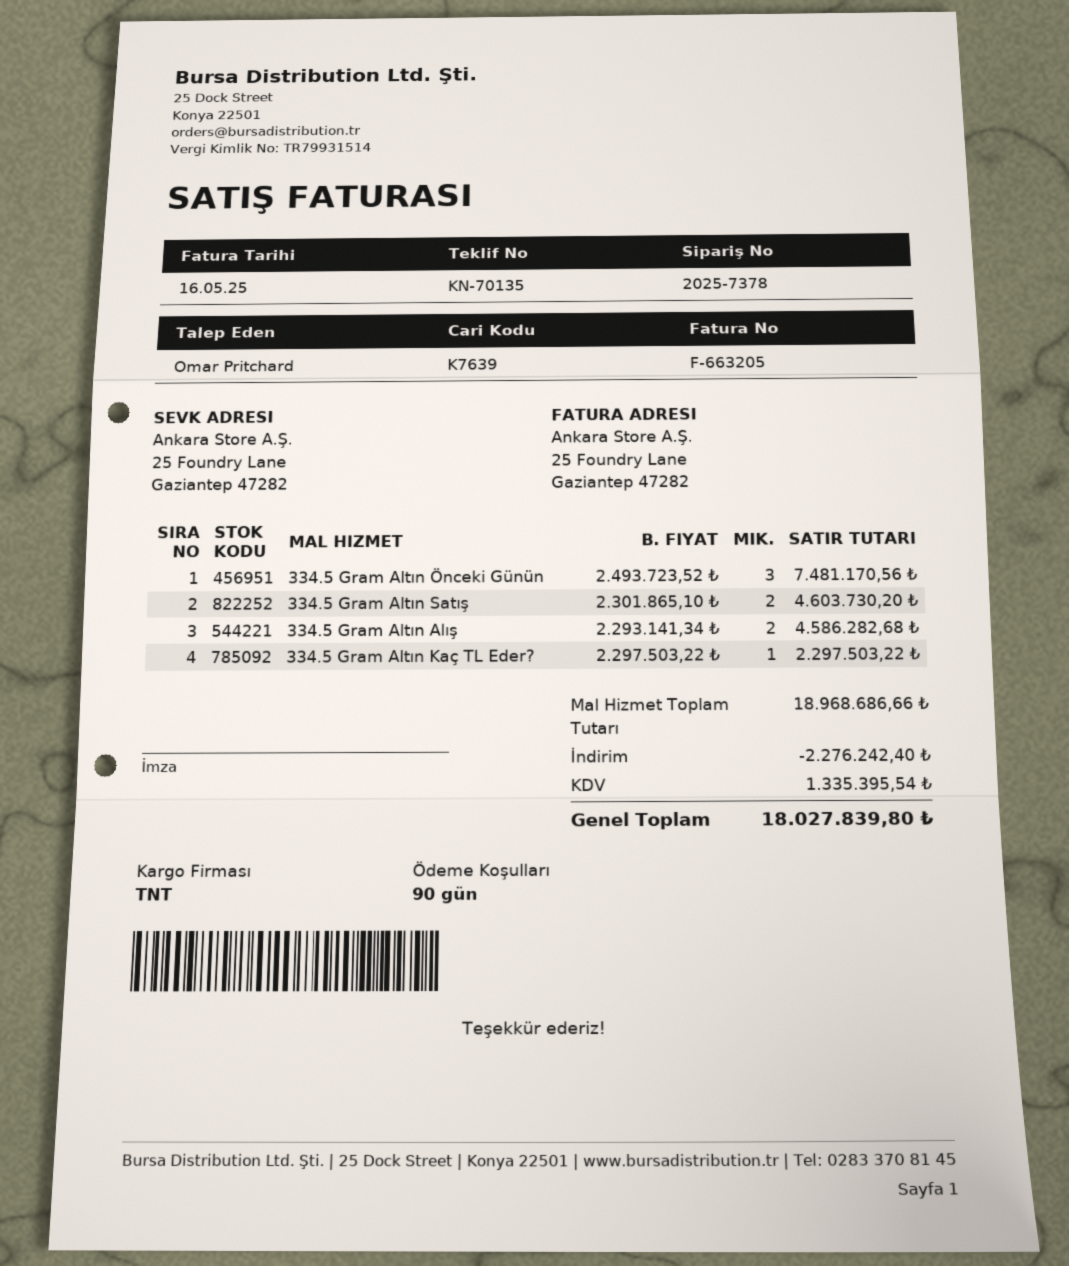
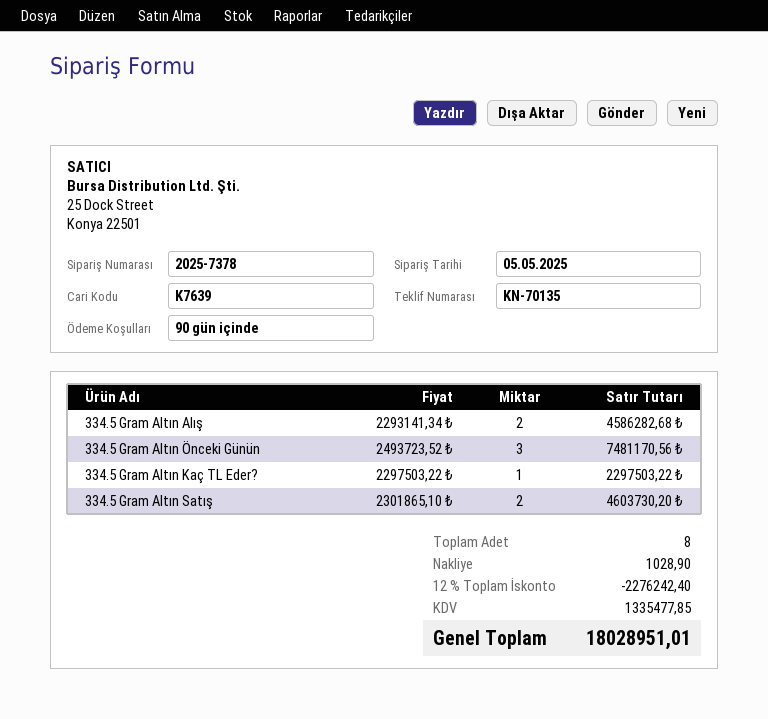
shipping: none -> 1028.90
tax: 1335395.54 -> 1335477.85
total: 18027839.80 -> 18028951.01

